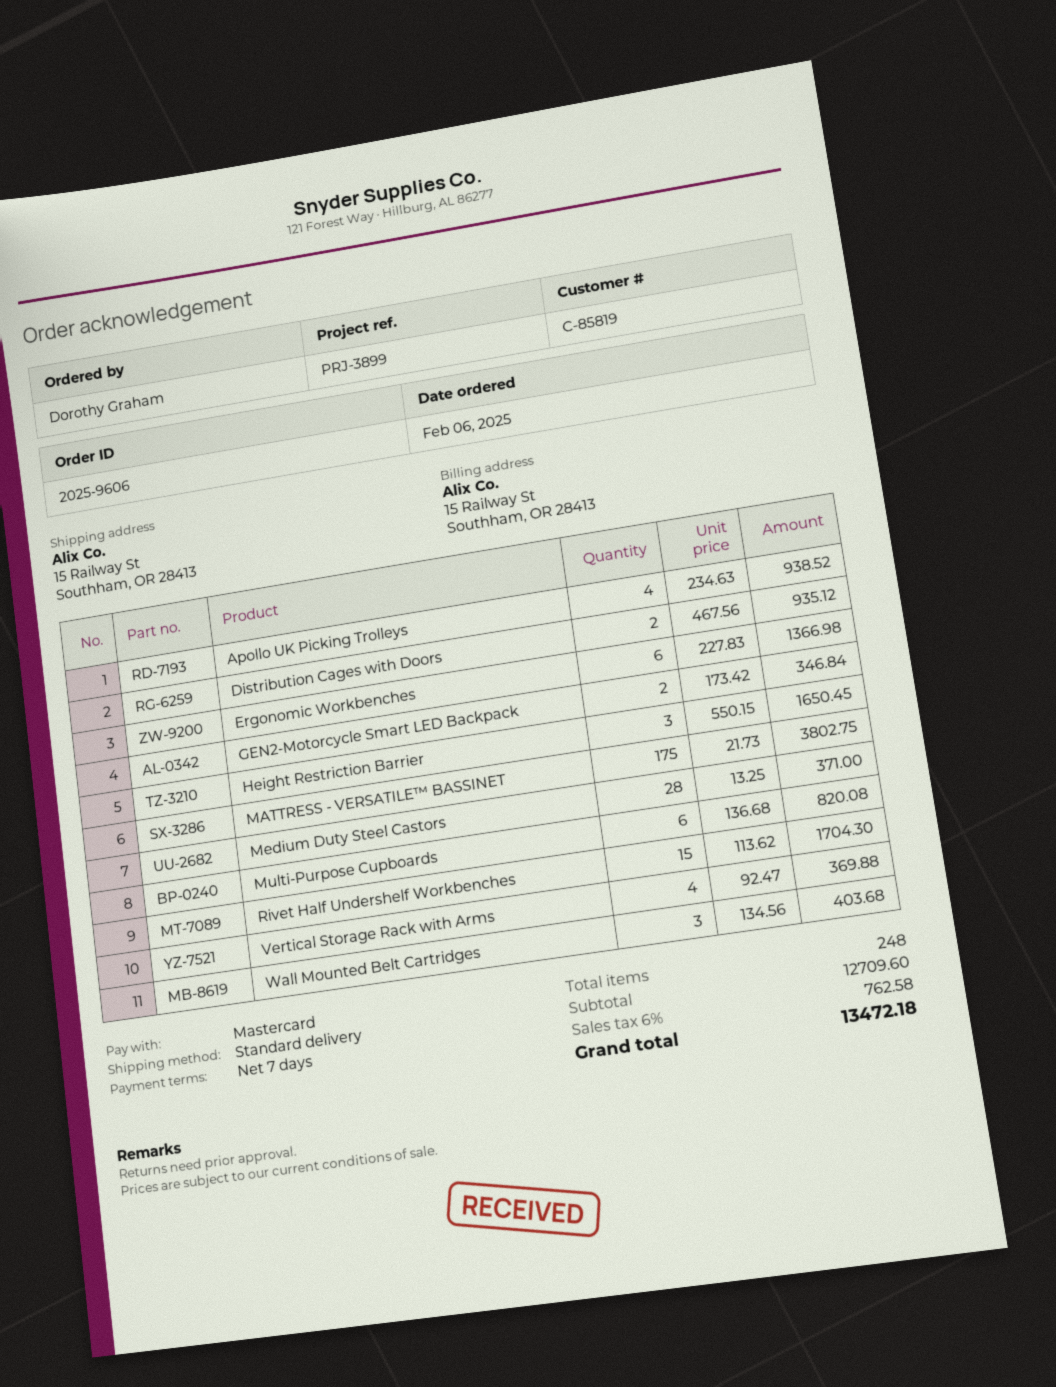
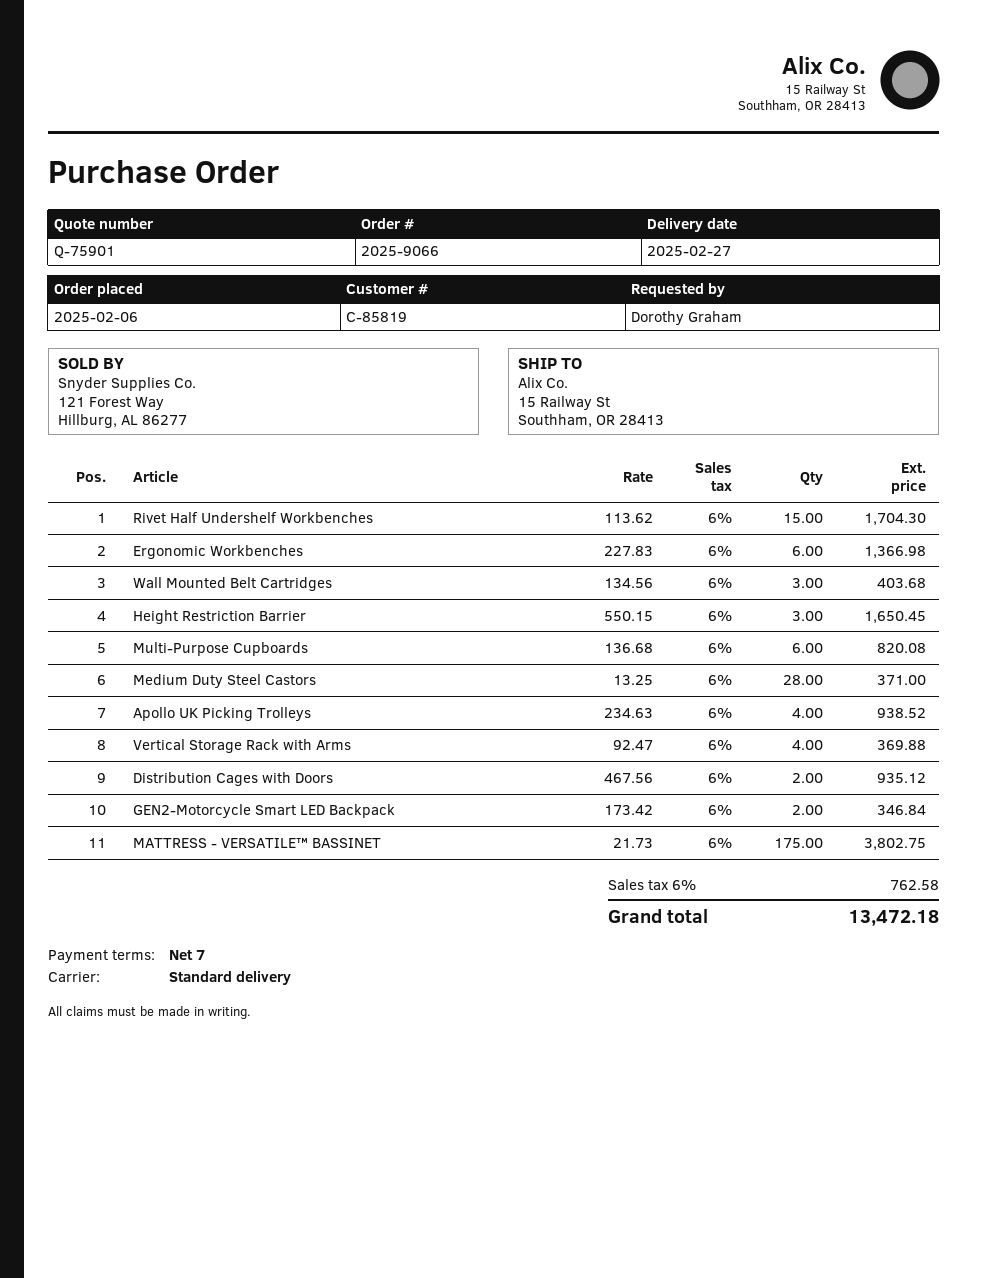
order number: 2025-9606 -> 2025-9066

